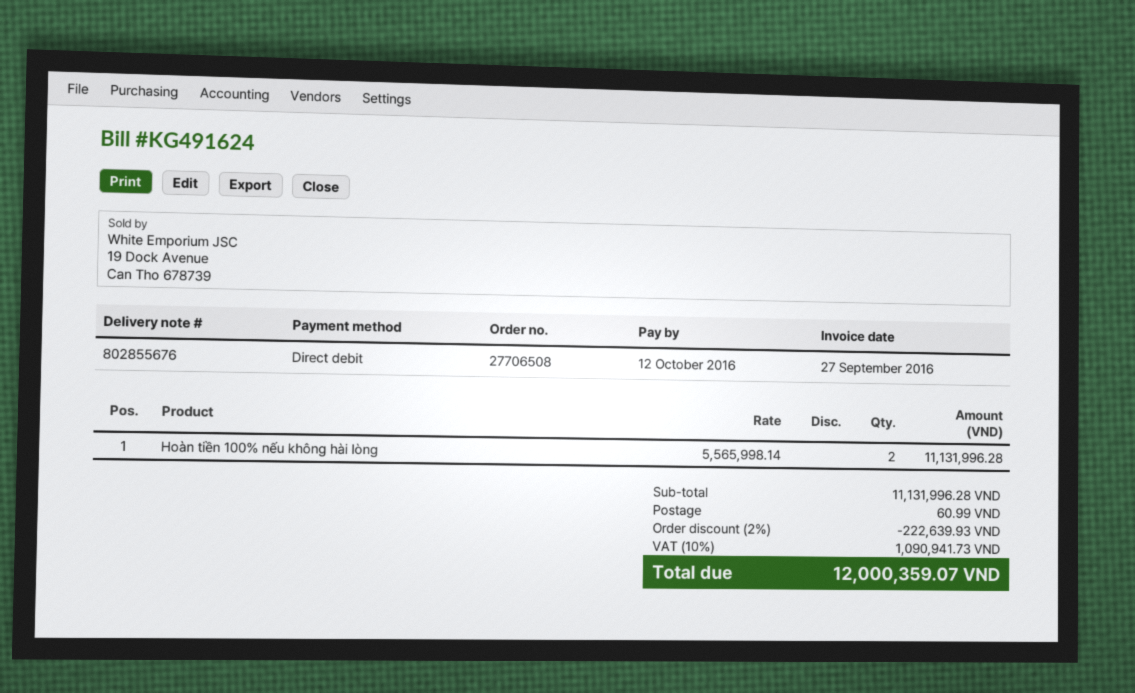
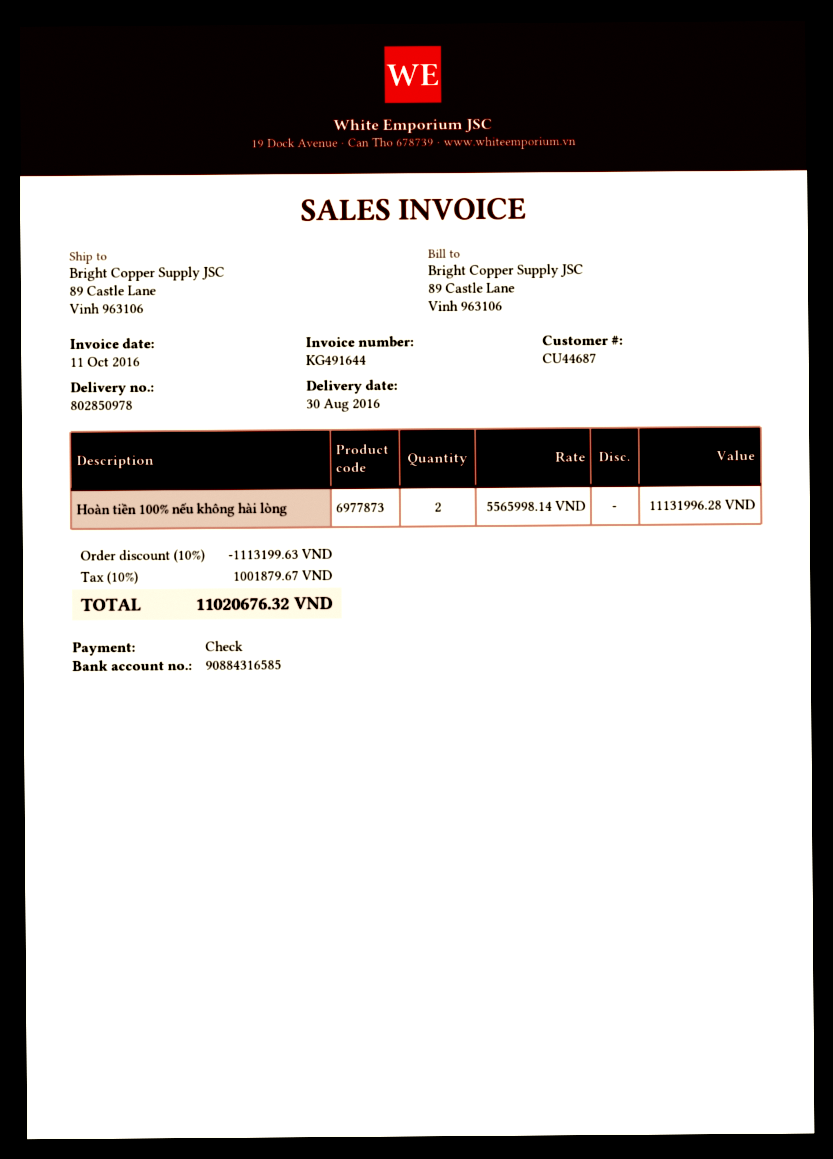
delivery note number: 802855676 -> 802850978
invoice number: KG491624 -> KG491644
invoice date: 2016-09-27 -> 2016-10-11
payment method: direct debit -> cheque
discount: 2% = 222639.93 -> 10% = 1113199.63
shipping: 60.99 -> none
tax: 10% = 1090941.73 -> 10% = 1001879.67
total: 12000359.07 -> 11020676.32

